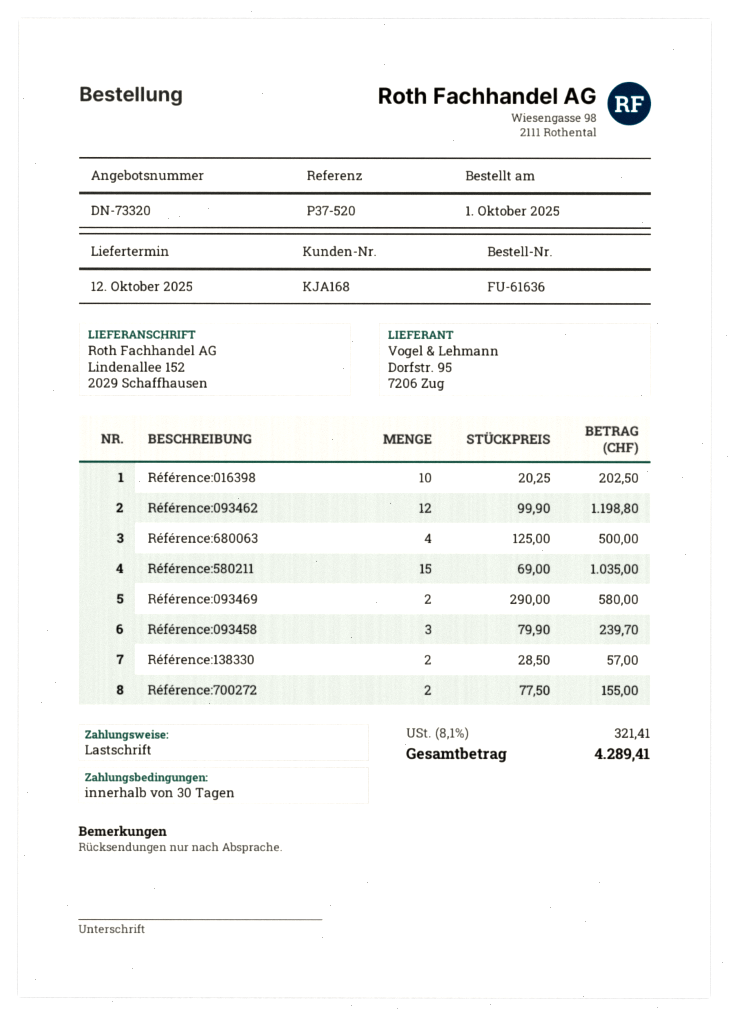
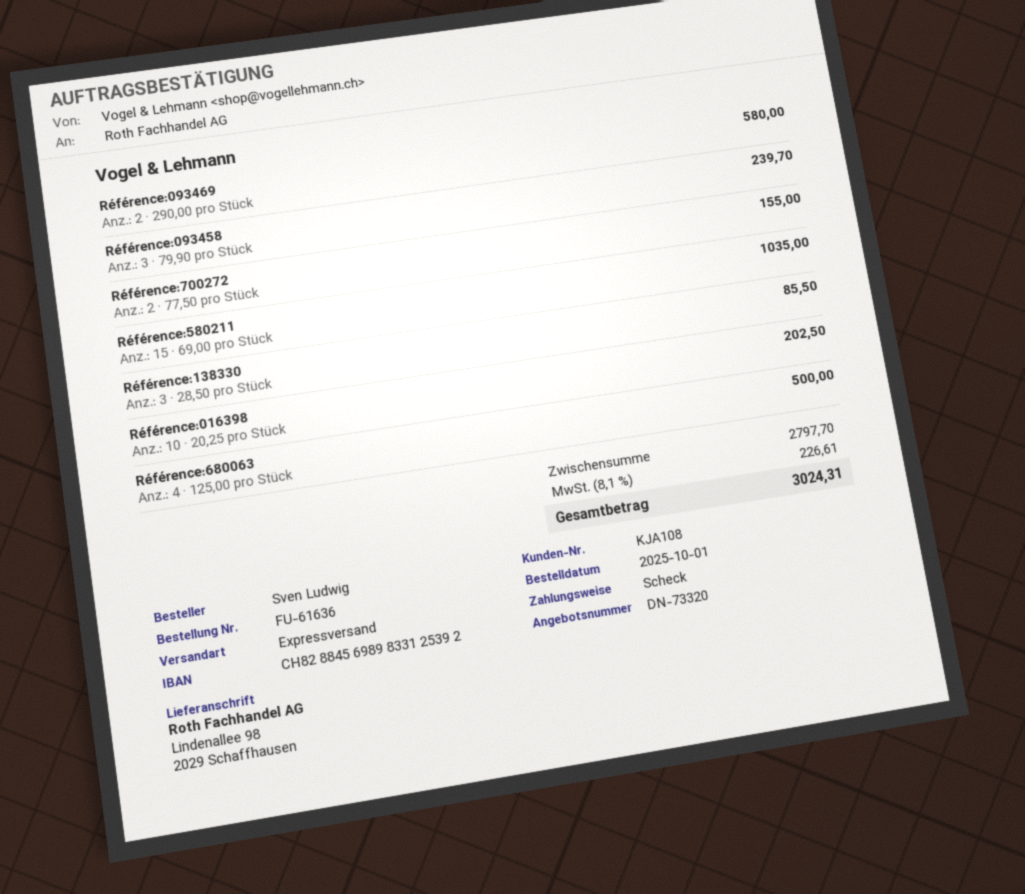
customer number: KJA168 -> KJA108
payment method: direct debit -> cheque
ship to: Lindenallee 152, 2029 Schaffhausen -> Lindenallee 98, 2029 Schaffhausen
Référence:093462: 12 x 99.90 = 1198.80 -> none
Référence:138330: 2 x 28.50 = 57.00 -> 3 x 28.50 = 85.50
tax: 8.1% = 321.41 -> 8.1% = 226.61
total: 4289.41 -> 3024.31

